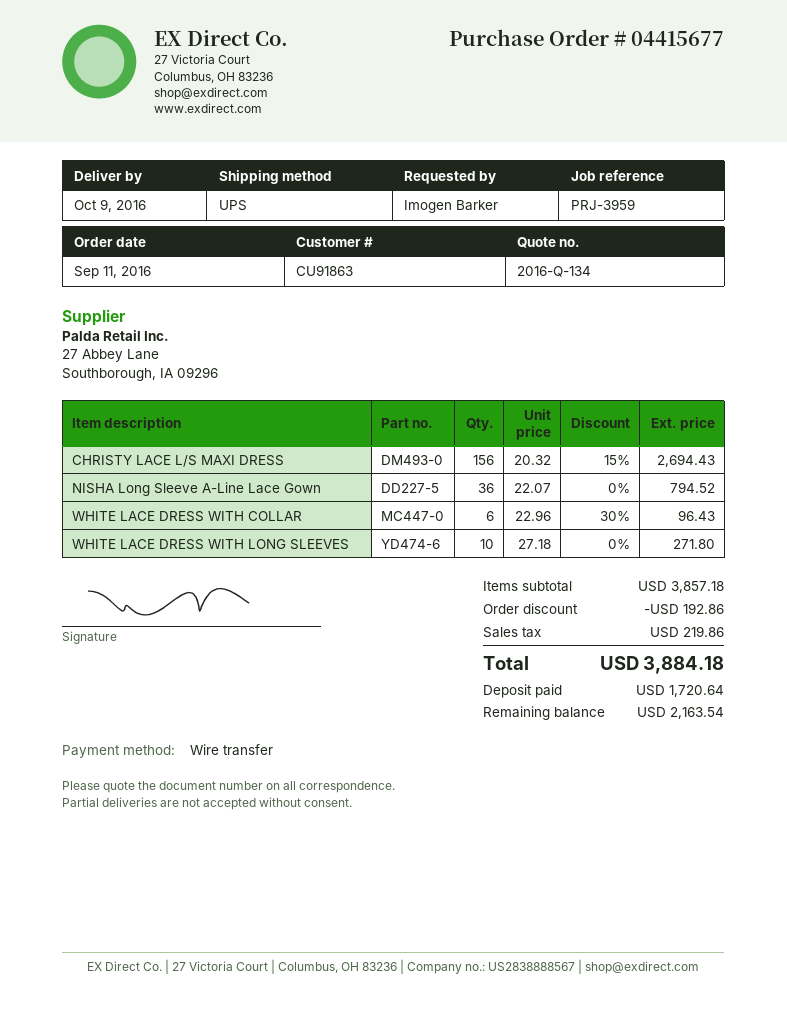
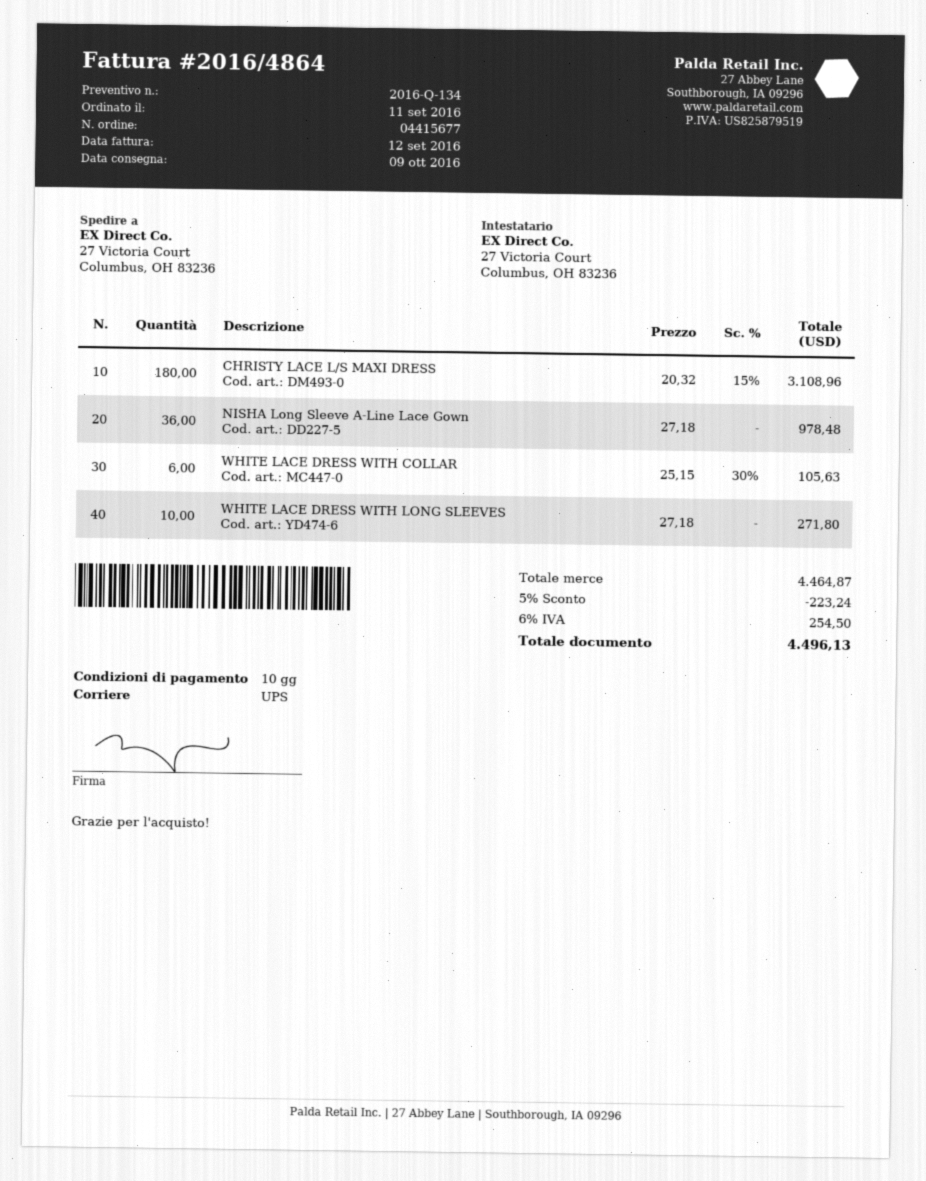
CHRISTY LACE L/S MAXI DRESS: 156 x 20.32 - 15% = 2694.43 -> 180 x 20.32 - 15% = 3108.96
NISHA Long Sleeve A-Line Lace Gown: 36 x 22.07 = 794.52 -> 36 x 27.18 = 978.48
WHITE LACE DRESS WITH COLLAR: 6 x 22.96 - 30% = 96.43 -> 6 x 25.15 - 30% = 105.63
subtotal: 3857.18 -> 4464.87
discount: 192.86 -> 223.24
tax: 219.86 -> 254.50
total: 3884.18 -> 4496.13

